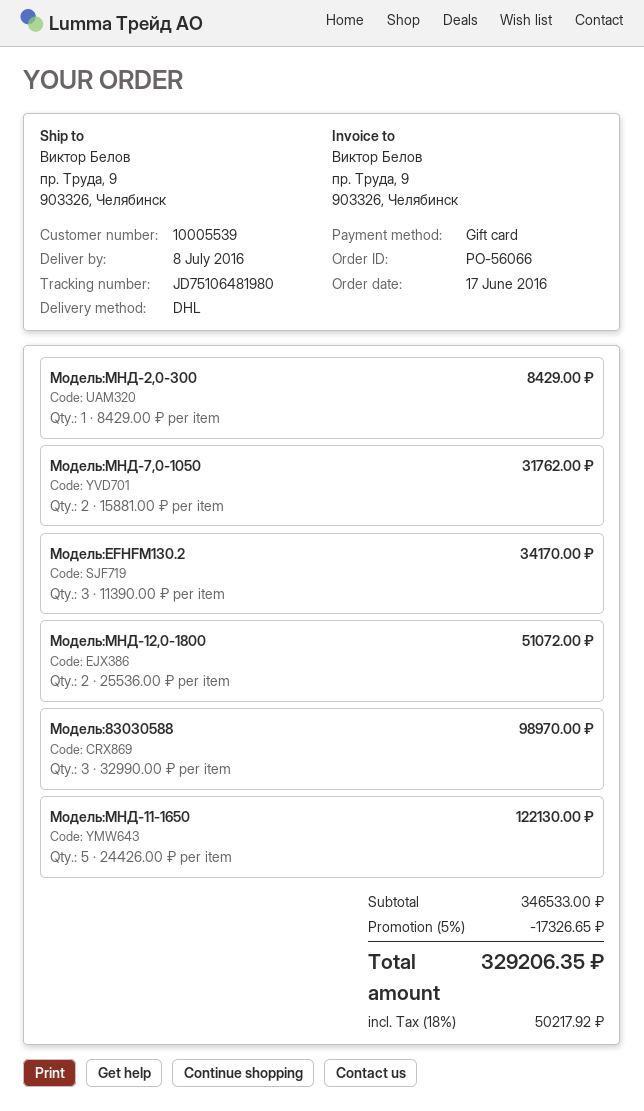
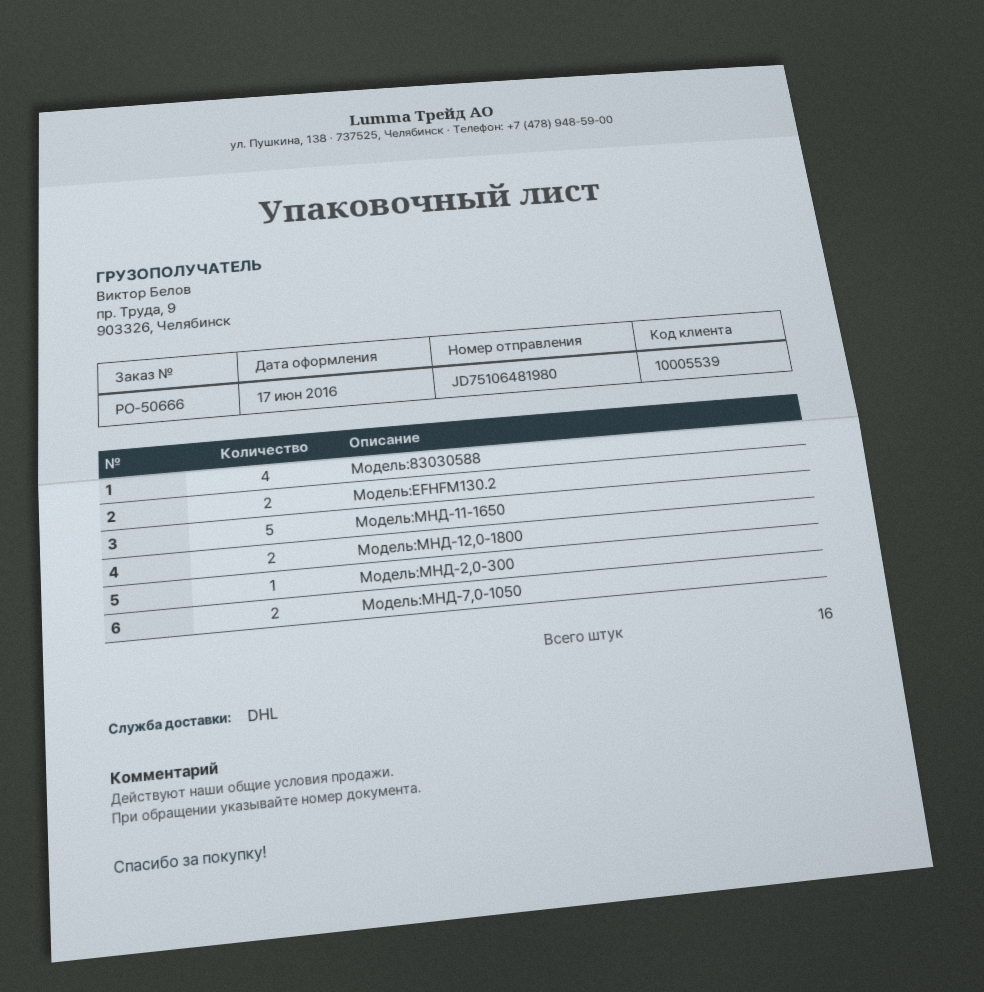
order number: PO-56066 -> PO-50666
Модель:EFHFM130.2: 3 -> 2
Модель:83030588: 3 -> 4

